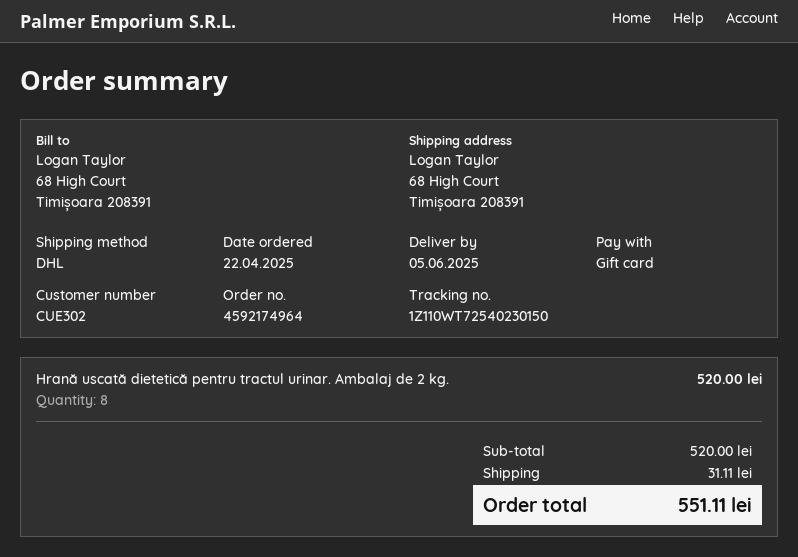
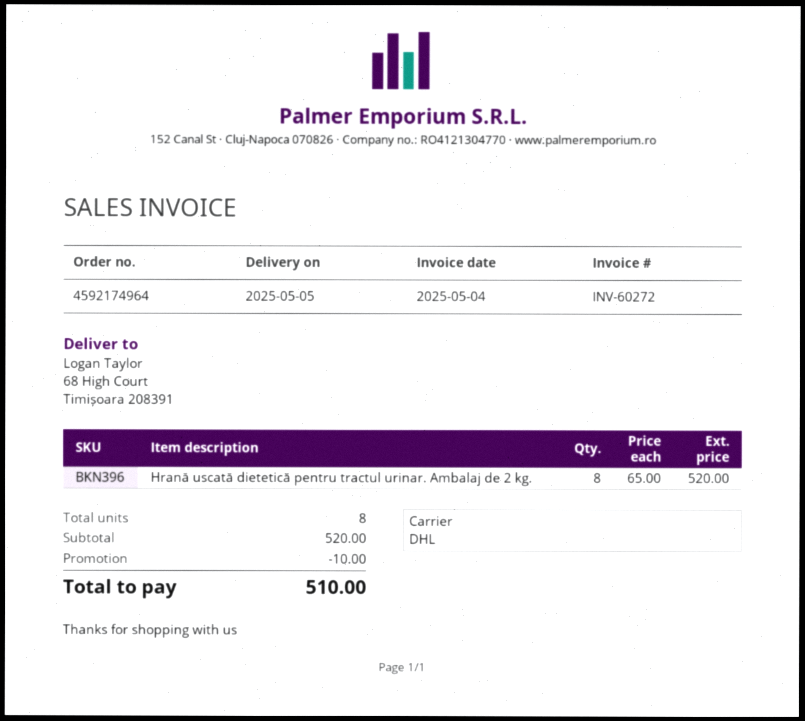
delivery date: 2025-06-05 -> 2025-05-05
discount: none -> 10.00
shipping: 31.11 -> none
total: 551.11 -> 510.00

